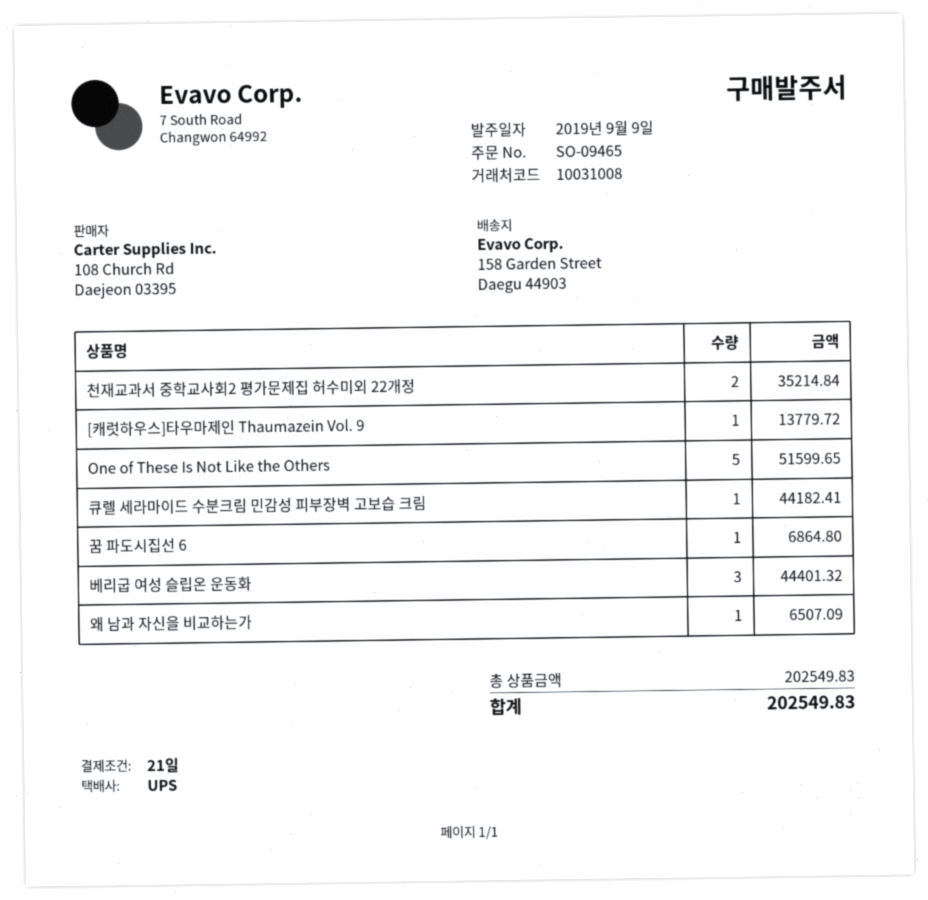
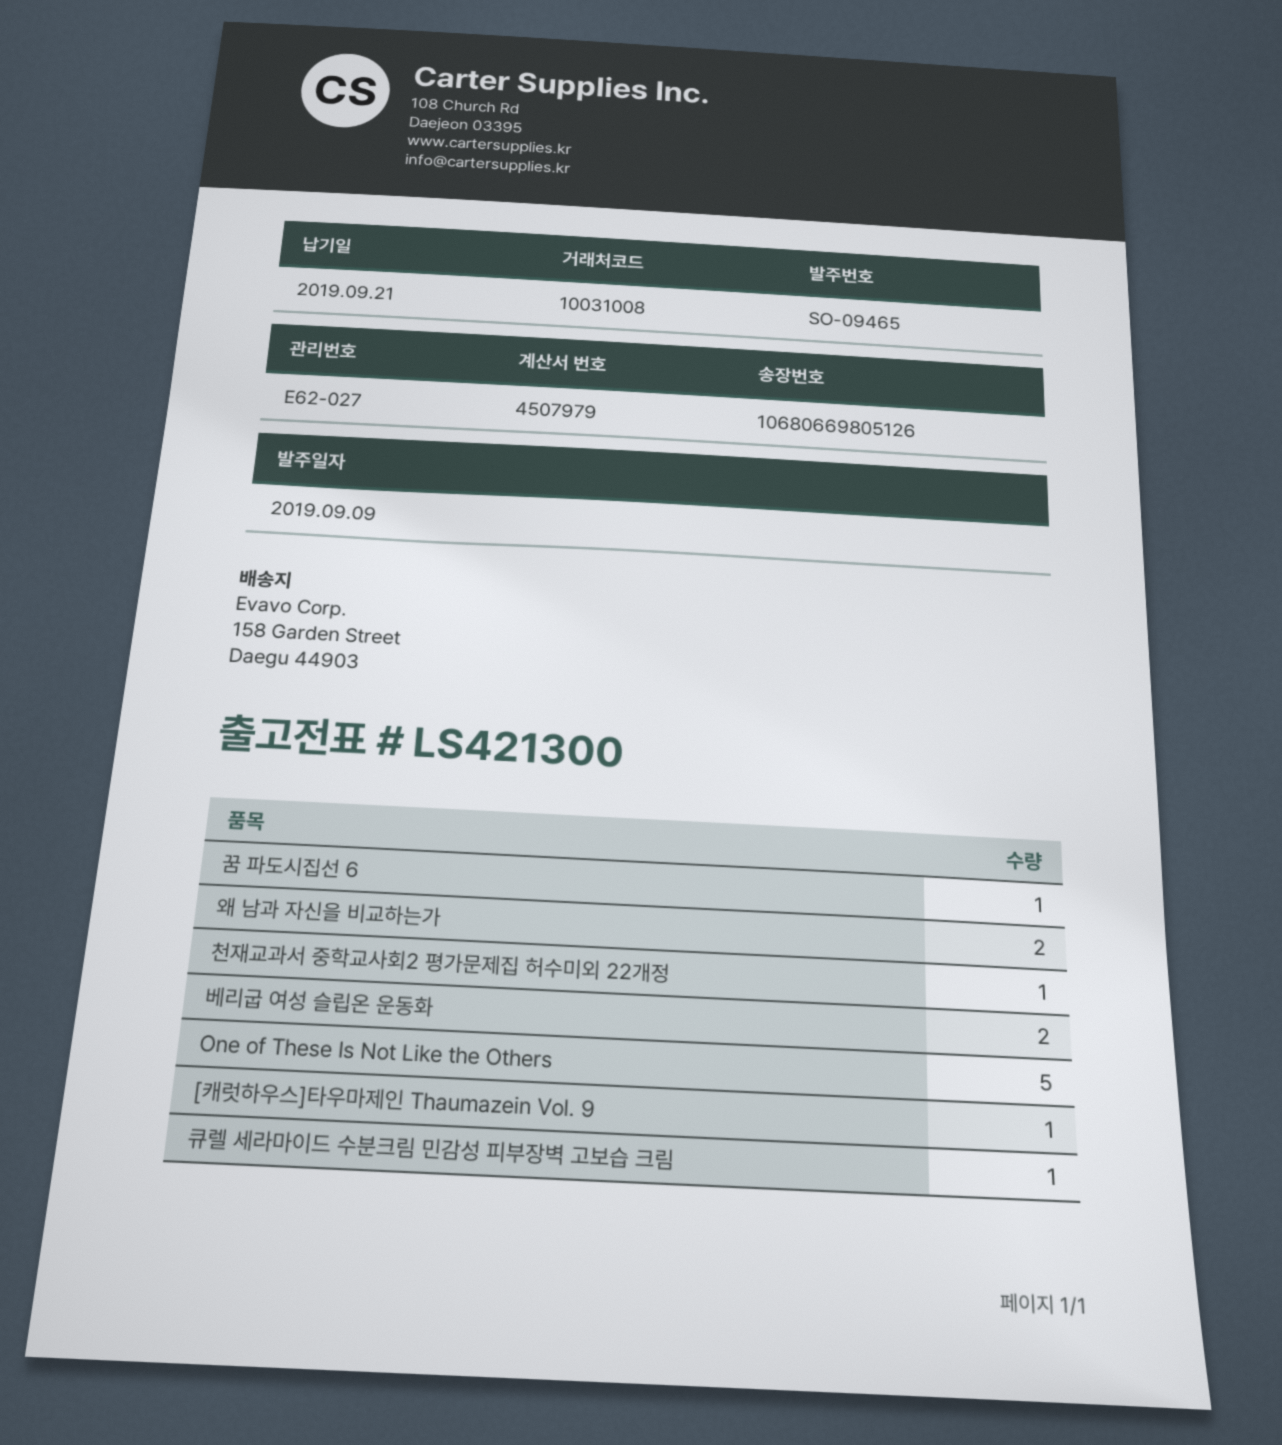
천재교과서 중학교사회2 평가문제집 허수미외 22개정: 2 -> 1
베리굽 여성 슬립온 운동화: 3 -> 2
왜 남과 자신을 비교하는가: 1 -> 2

